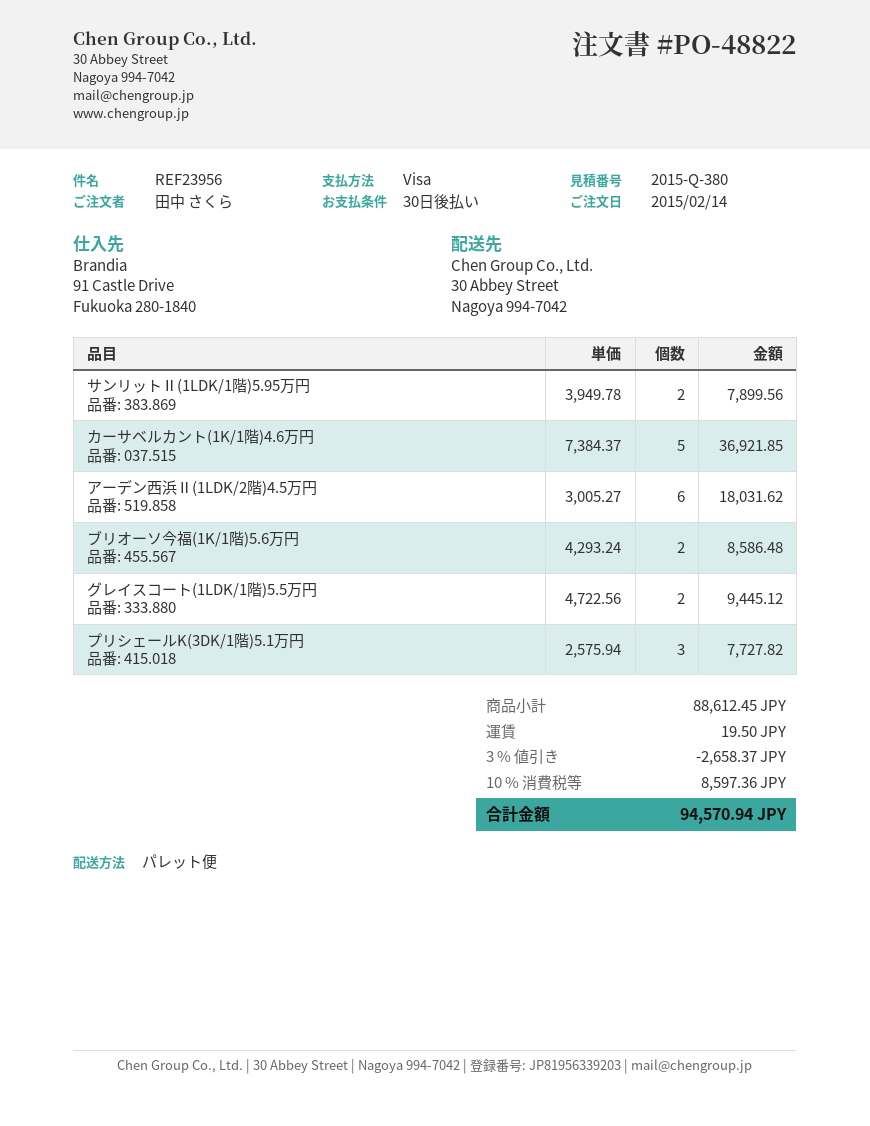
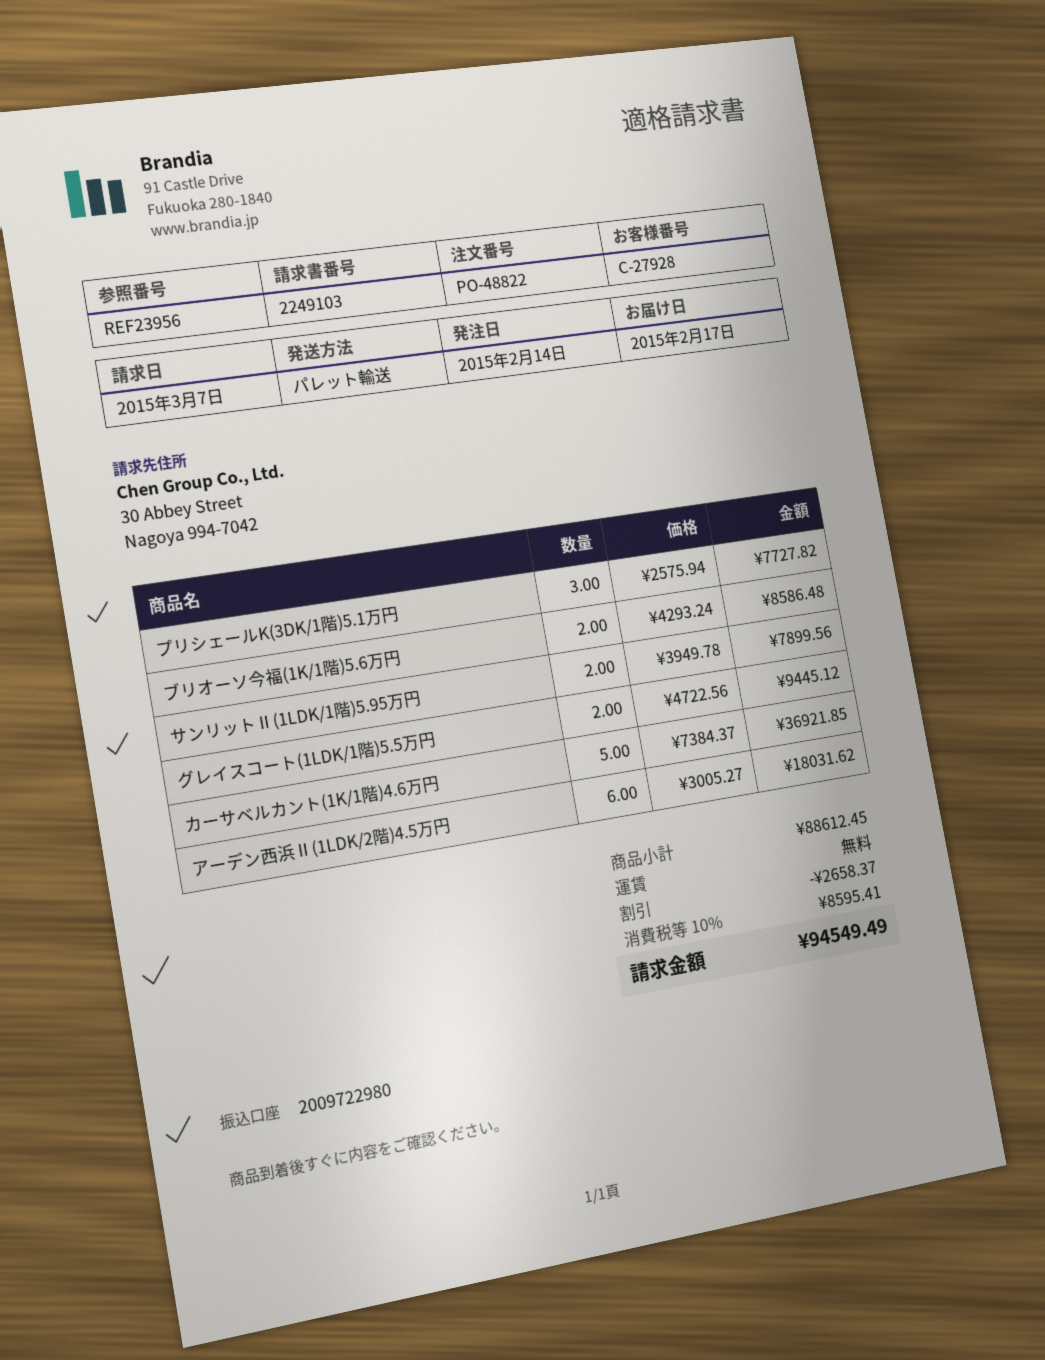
shipping: 19.50 -> 0.00
tax: 10% = 8597.36 -> 10% = 8595.41
total: 94570.94 -> 94549.49

